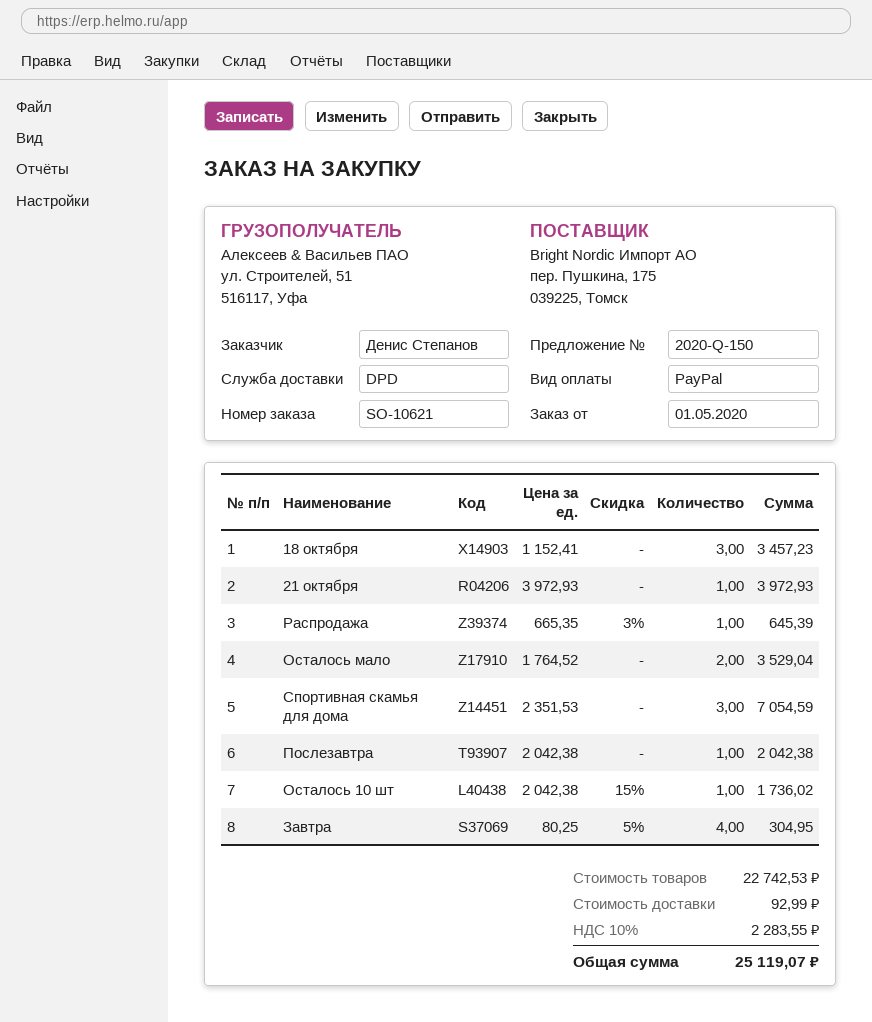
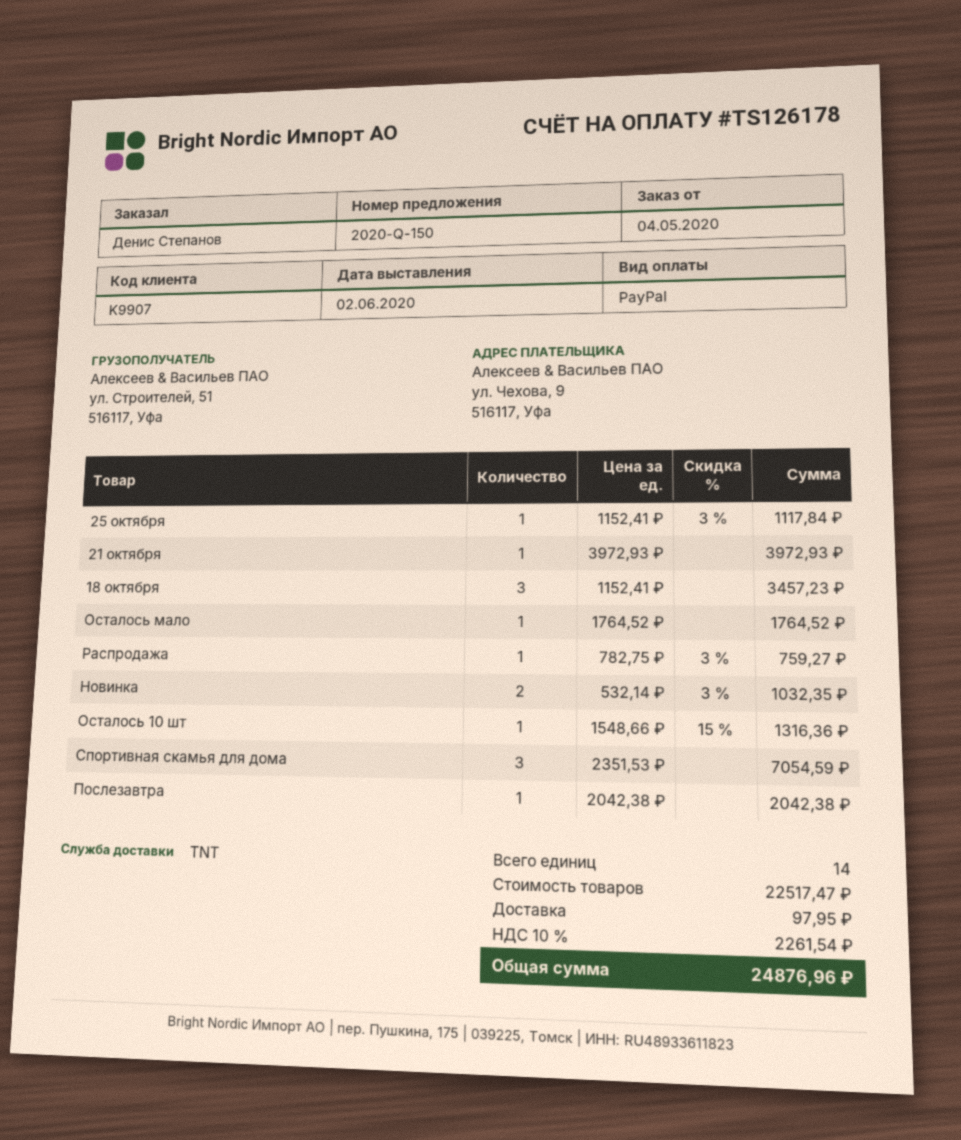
order date: 2020-05-01 -> 2020-05-04
shipping method: DPD -> TNT
Распродажа: 1 x 665.35 - 3% = 645.39 -> 1 x 782.75 - 3% = 759.27
Осталось мало: 2 x 1764.52 = 3529.04 -> 1 x 1764.52 = 1764.52
Осталось 10 шт: 1 x 2042.38 - 15% = 1736.02 -> 1 x 1548.66 - 15% = 1316.36
Завтра: 4 x 80.25 - 5% = 304.95 -> none
25 октября: none -> 1 x 1152.41 - 3% = 1117.84
Новинка: none -> 2 x 532.14 - 3% = 1032.35
subtotal: 22742.53 -> 22517.47
shipping: 92.99 -> 97.95
tax: 10% = 2283.55 -> 10% = 2261.54
total: 25119.07 -> 24876.96

